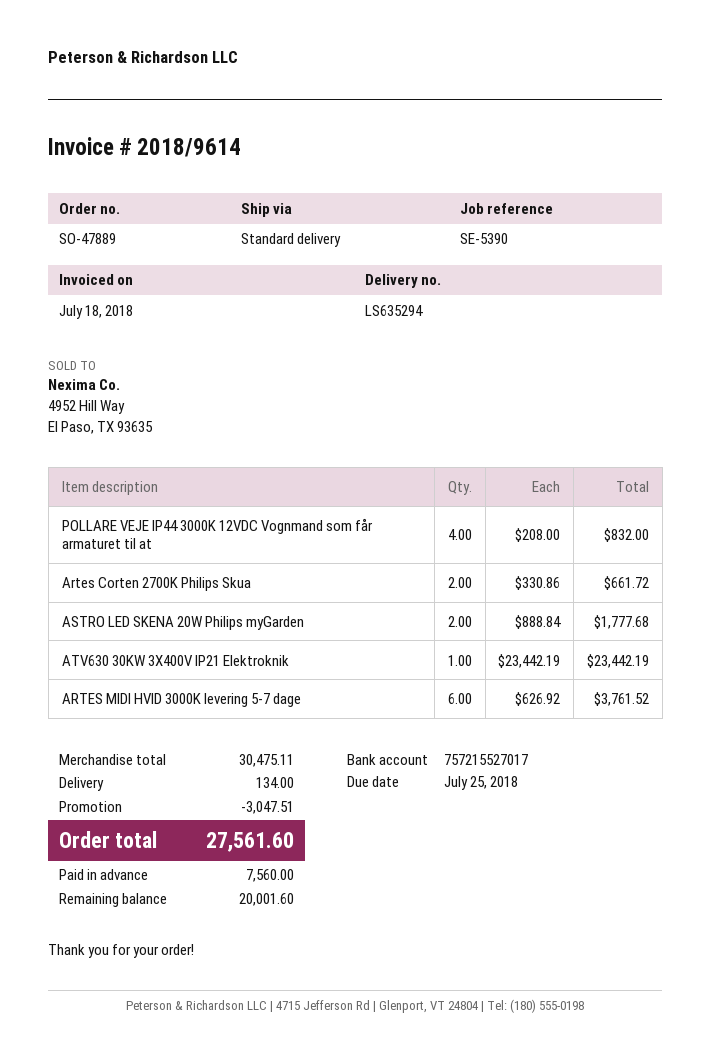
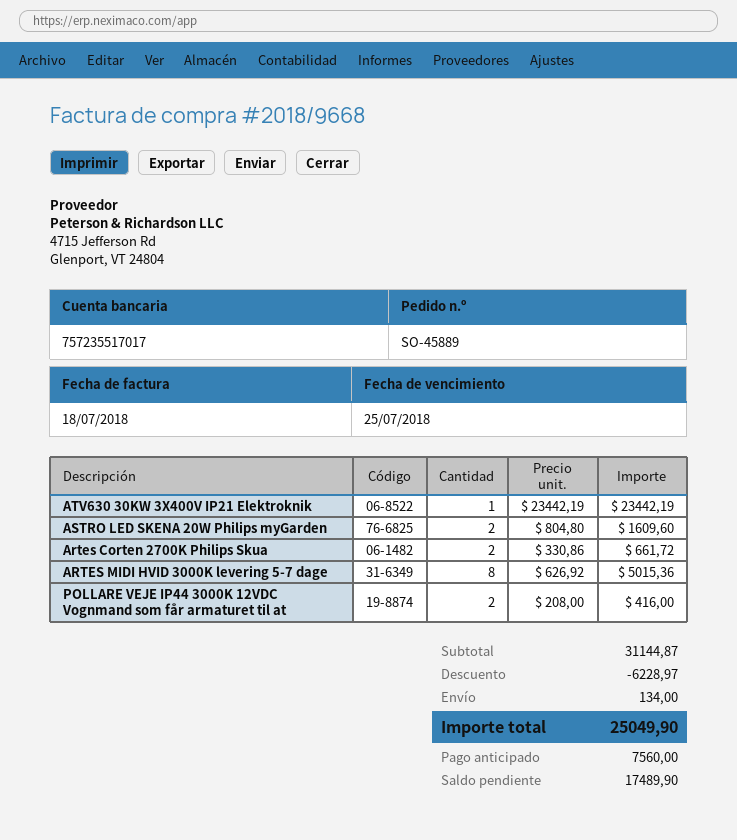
order number: SO-47889 -> SO-45889
invoice number: 2018/9614 -> 2018/9668
bank account: 757215527017 -> 757235517017
POLLARE VEJE IP44 3000K 12VDC Vognmand som får armaturet til at: 4 x 208.00 = 832.00 -> 2 x 208.00 = 416.00
ASTRO LED SKENA 20W Philips myGarden: 2 x 888.84 = 1777.68 -> 2 x 804.80 = 1609.60
ARTES MIDI HVID 3000K levering 5-7 dage: 6 x 626.92 = 3761.52 -> 8 x 626.92 = 5015.36
subtotal: 30475.11 -> 31144.87
discount: 3047.51 -> 6228.97
total: 27561.60 -> 25049.90
balance: 20001.60 -> 17489.90

